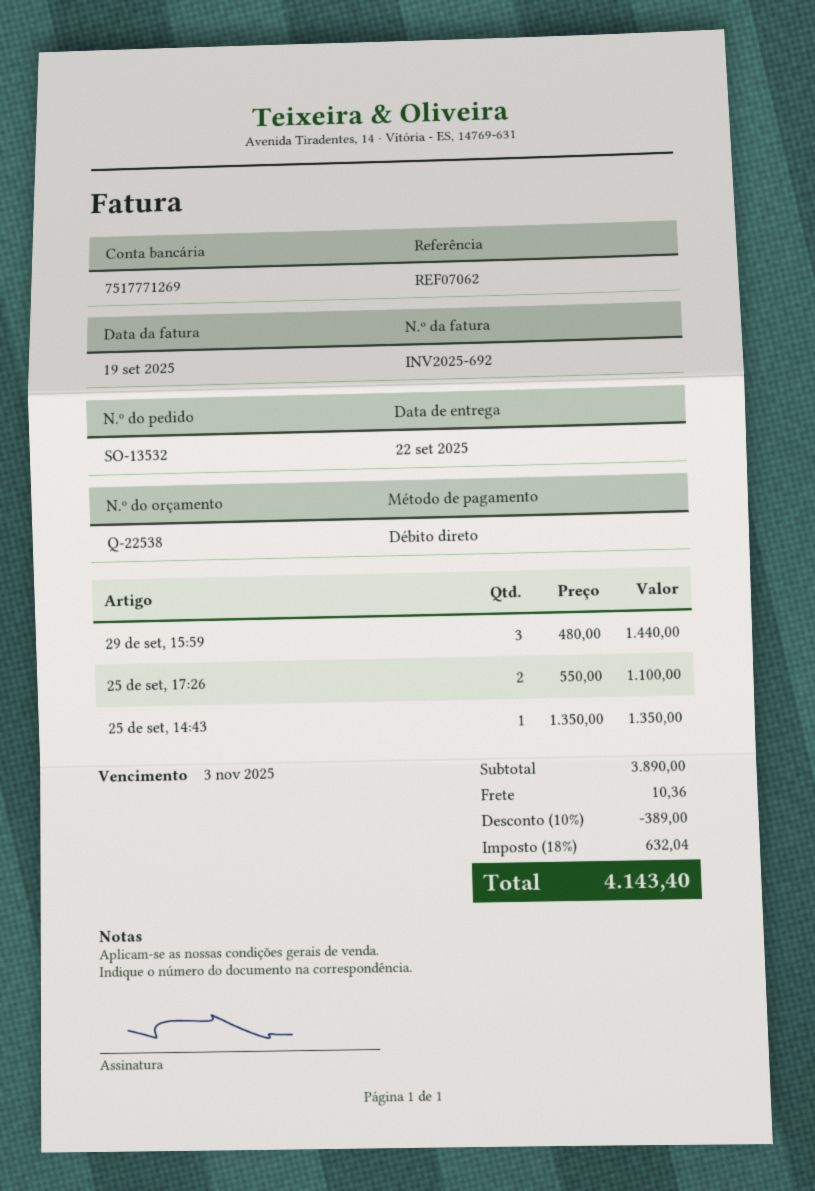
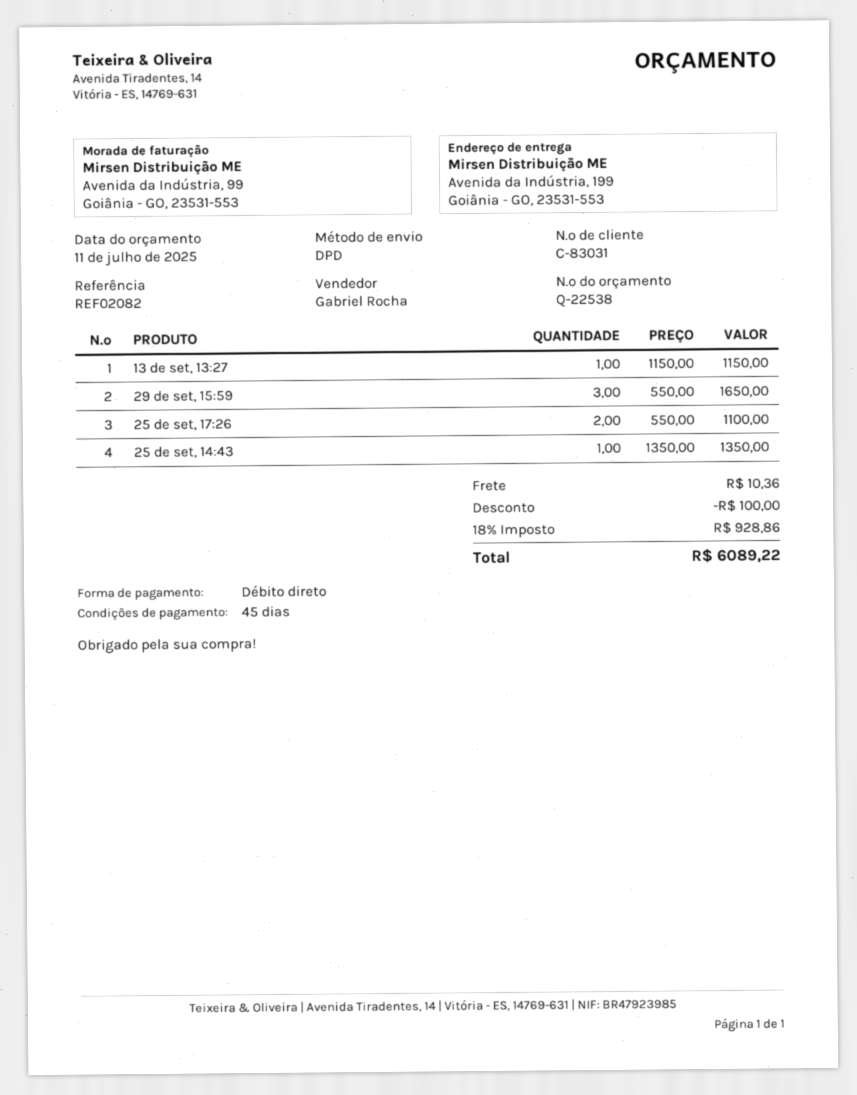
reference: REF07062 -> REF02082
29 de set, 15:59: 3 x 480.00 = 1440.00 -> 3 x 550.00 = 1650.00
13 de set, 13:27: none -> 1 x 1150.00 = 1150.00
discount: 389.00 -> 100.00
tax: 18% = 632.04 -> 18% = 928.86
total: 4143.40 -> 6089.22

